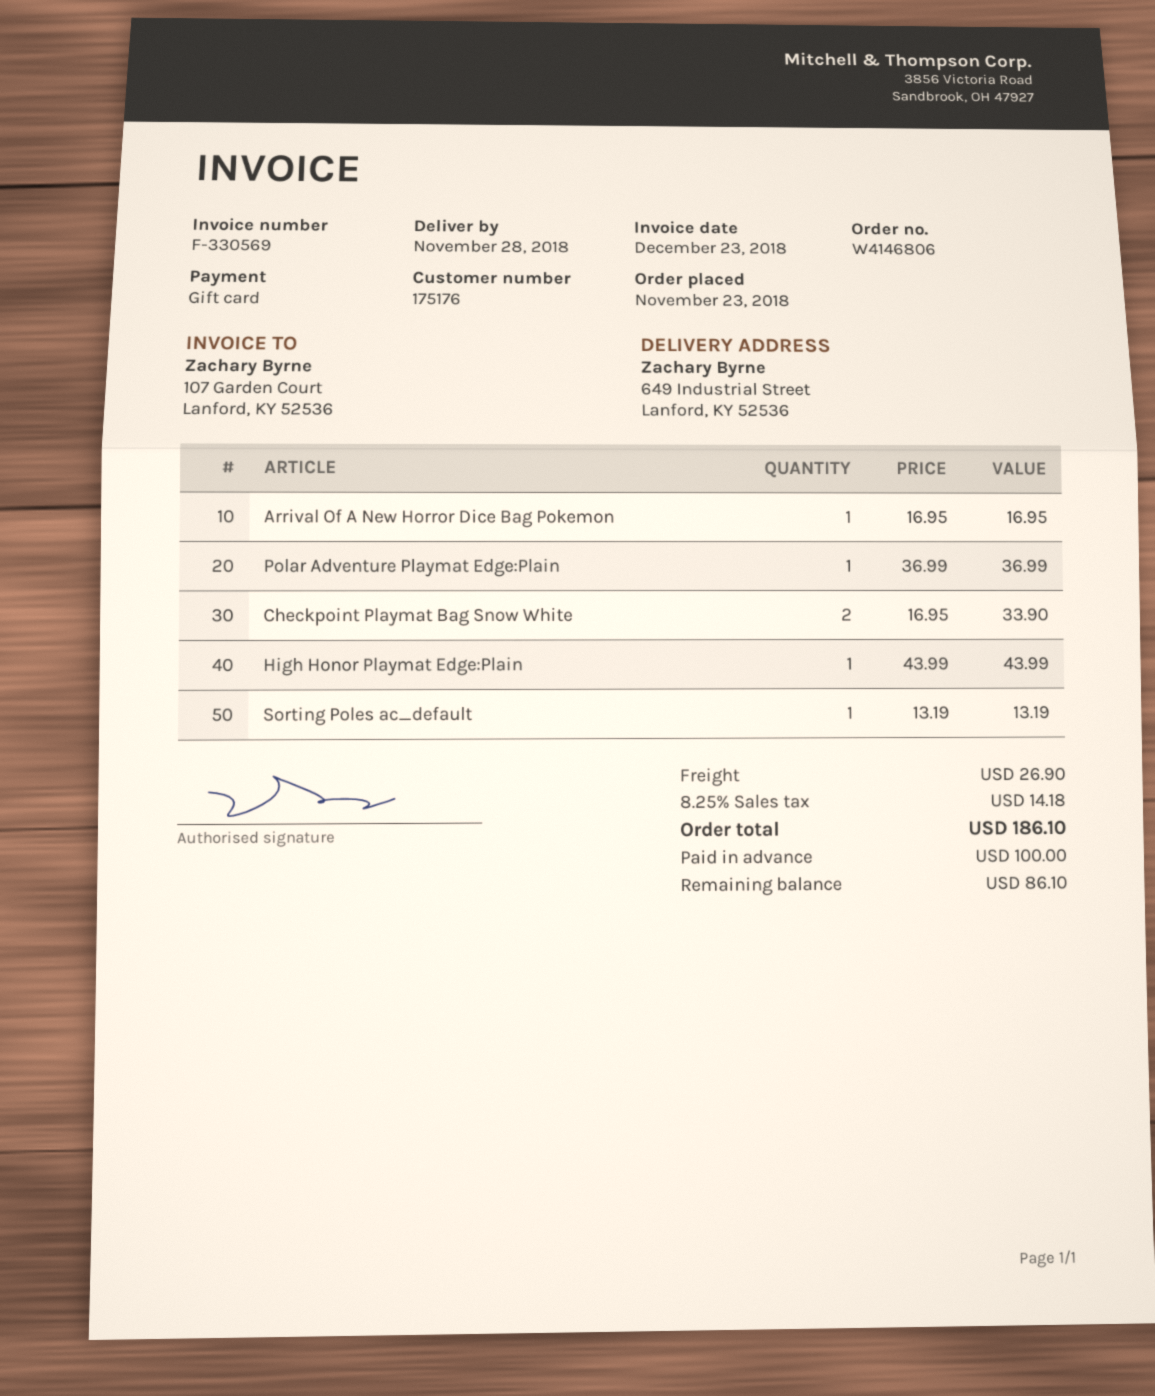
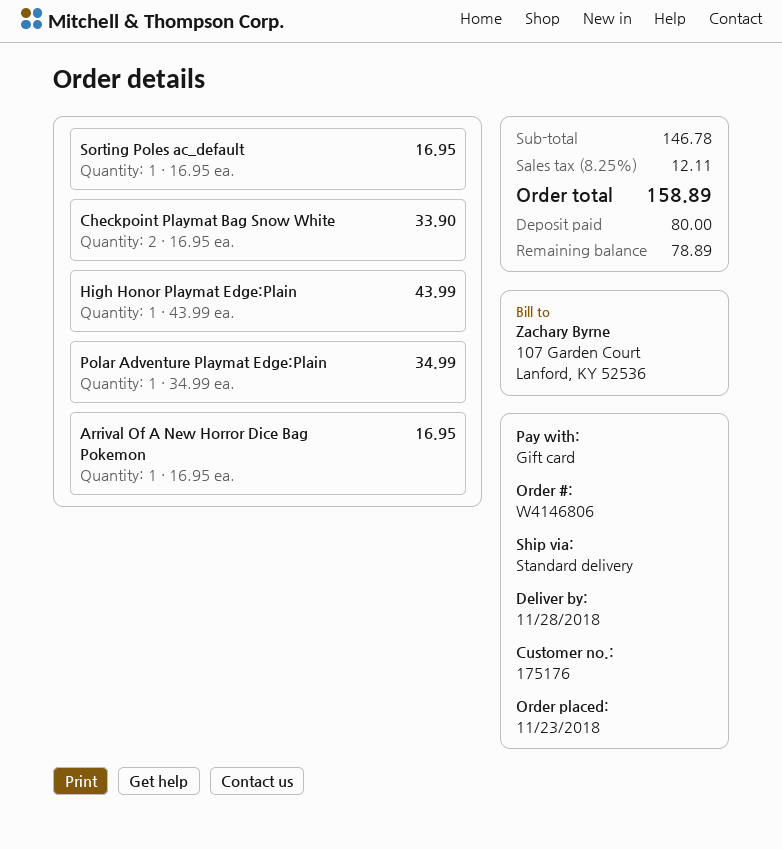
Polar Adventure Playmat Edge:Plain: 1 x 36.99 = 36.99 -> 1 x 34.99 = 34.99
Sorting Poles ac_default: 1 x 13.19 = 13.19 -> 1 x 16.95 = 16.95
shipping: 26.90 -> none
tax: 8.25% = 14.18 -> 8.25% = 12.11
total: 186.10 -> 158.89
deposit: 100.00 -> 80.00
balance: 86.10 -> 78.89

